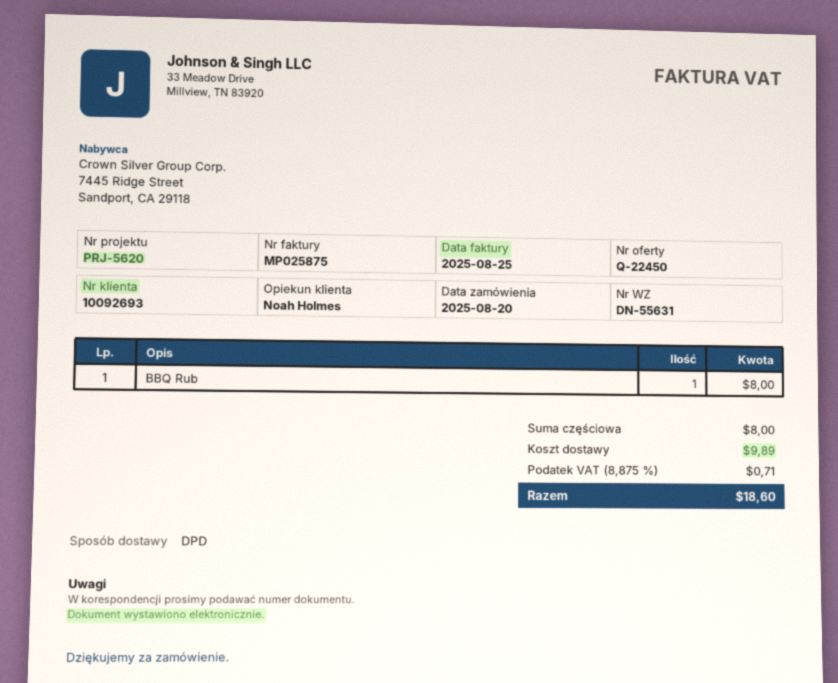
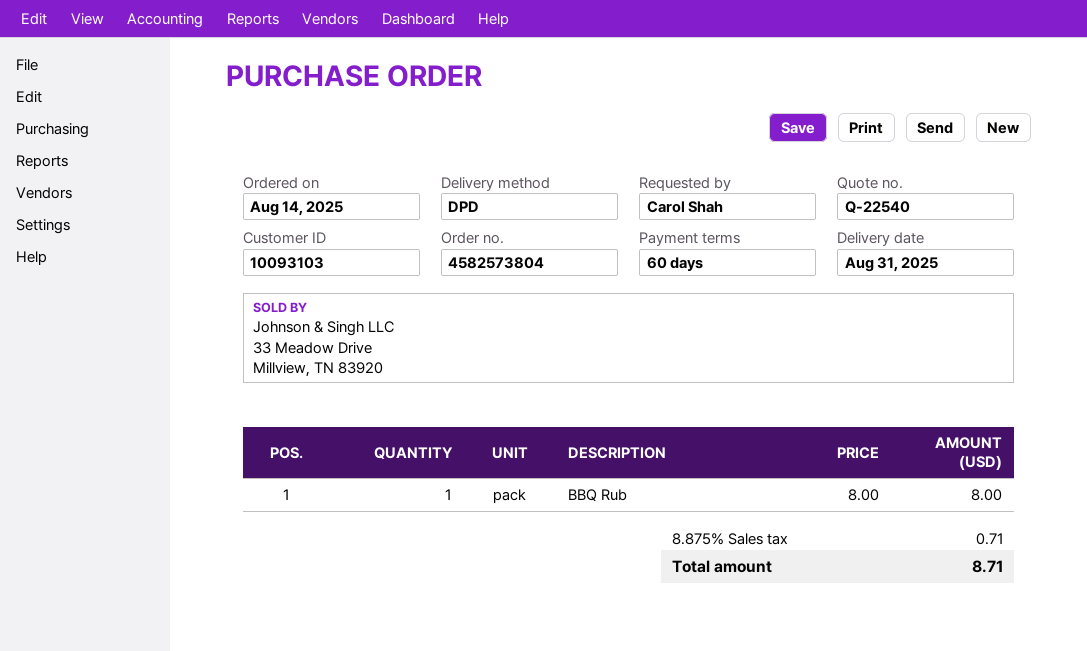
quote number: Q-22450 -> Q-22540
order date: 2025-08-20 -> 2025-08-14
customer number: 10092693 -> 10093103
shipping: 9.89 -> none
total: 18.60 -> 8.71

